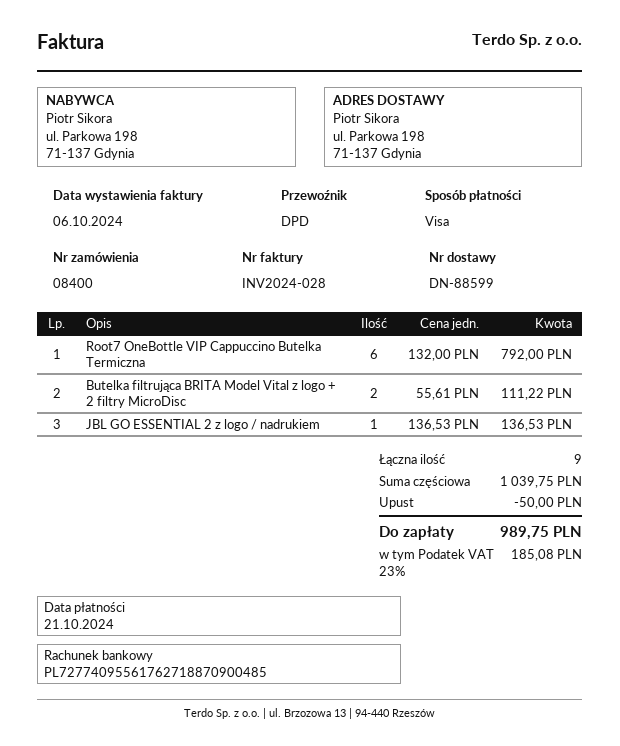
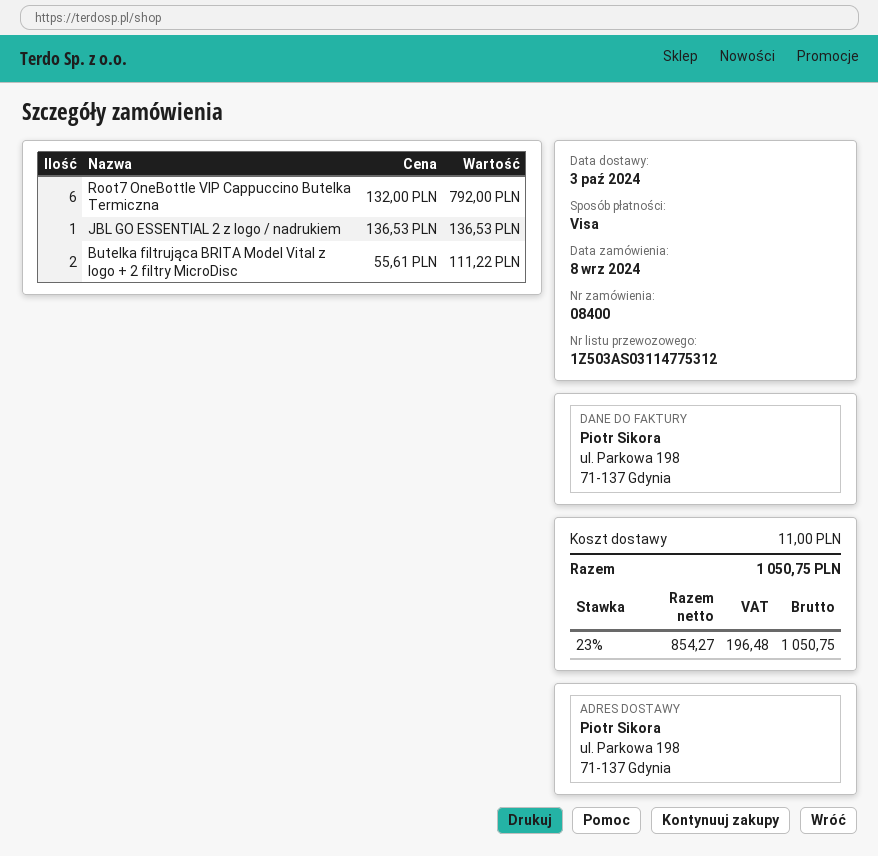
discount: 50.00 -> none
shipping: none -> 11.00
tax: 23% = 185.08 -> 23% = 196.48
total: 989.75 -> 1050.75

